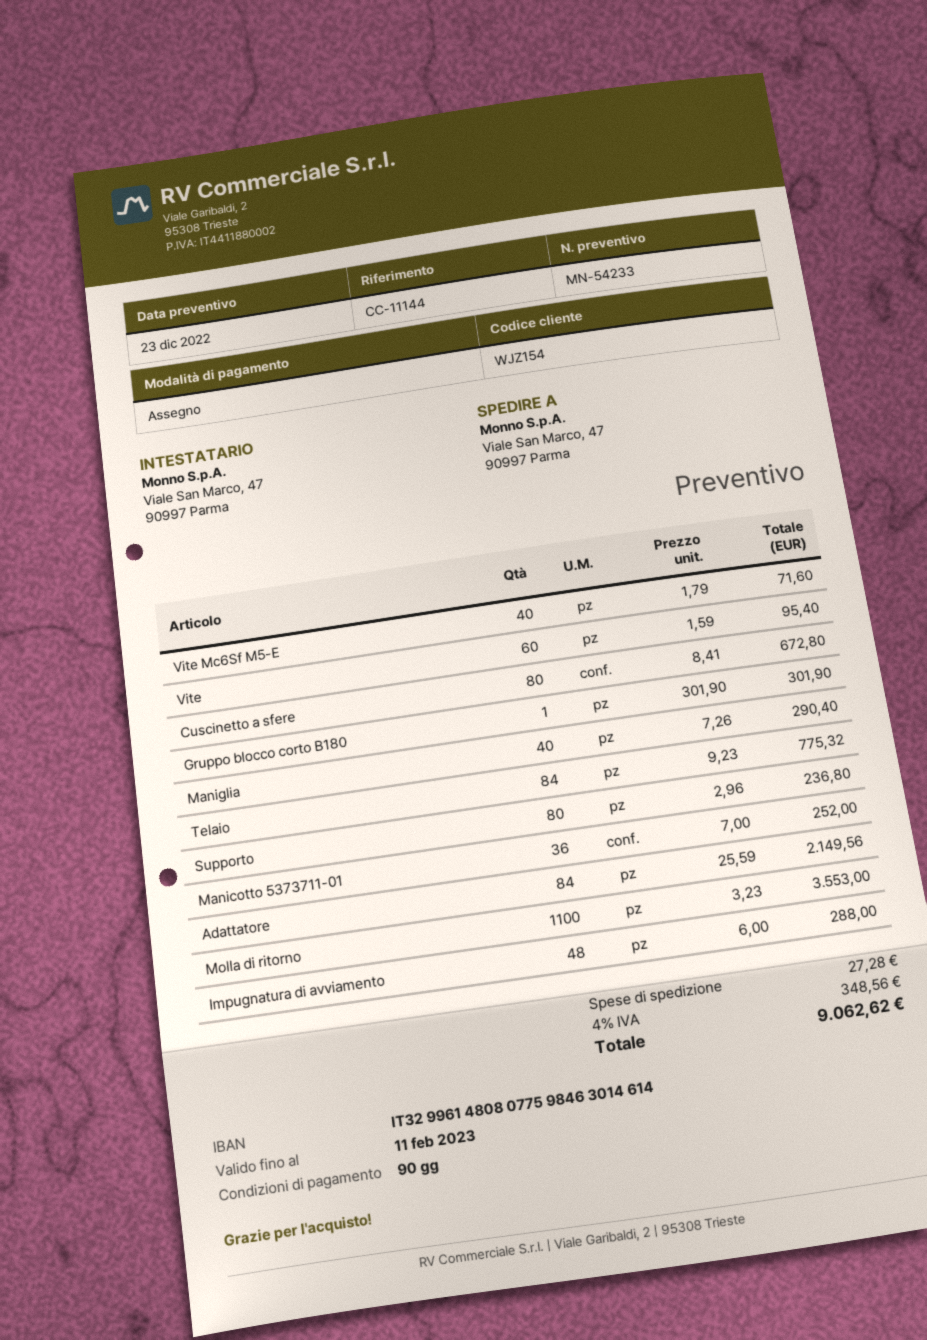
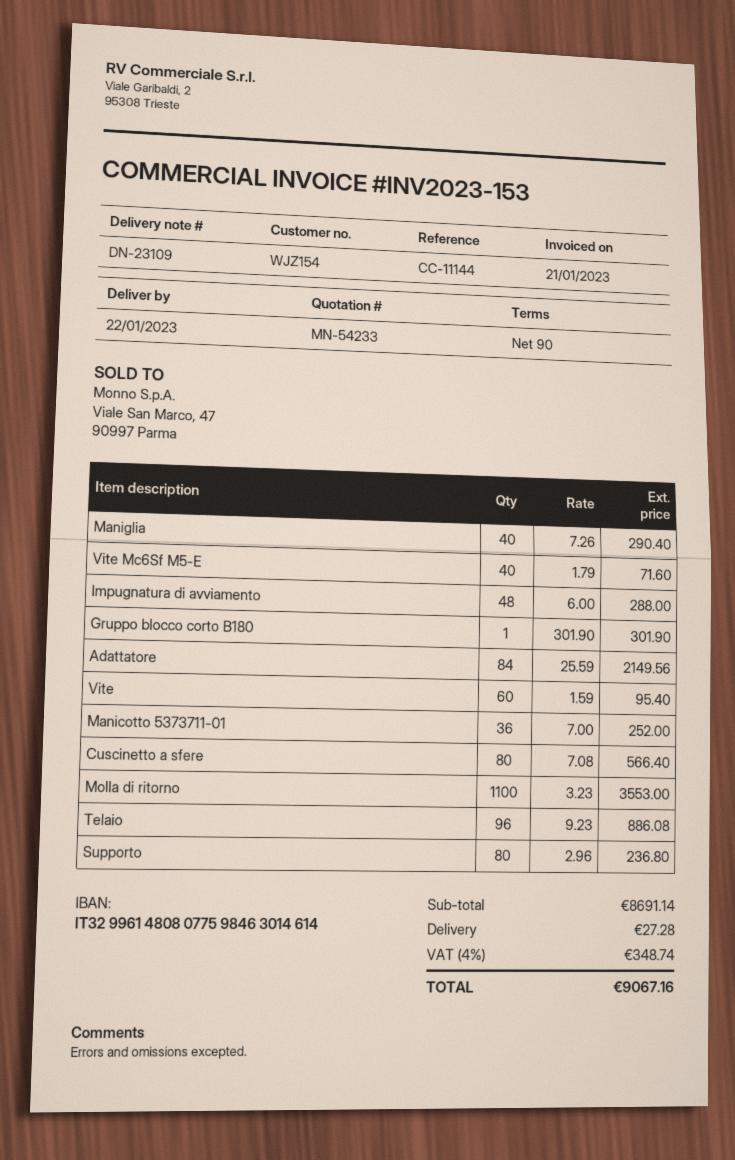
Cuscinetto a sfere: 80 x 8.41 = 672.80 -> 80 x 7.08 = 566.40
Telaio: 84 x 9.23 = 775.32 -> 96 x 9.23 = 886.08
tax: 4% = 348.56 -> 4% = 348.74
total: 9062.62 -> 9067.16

